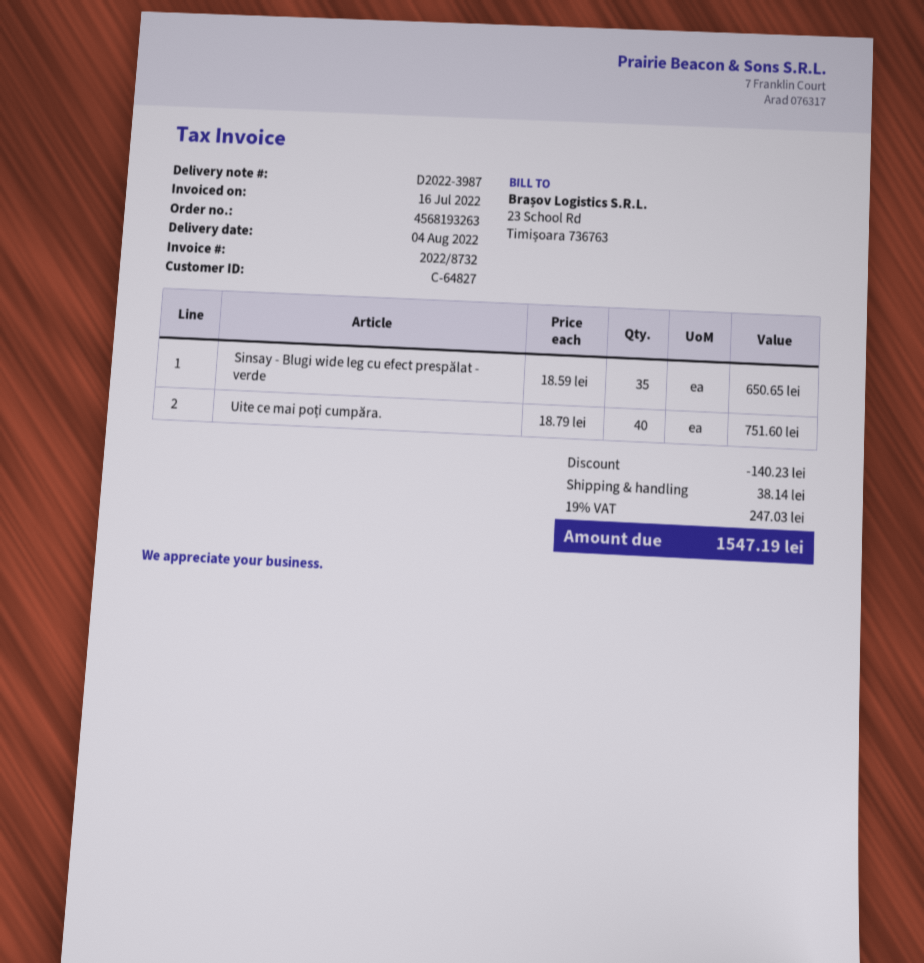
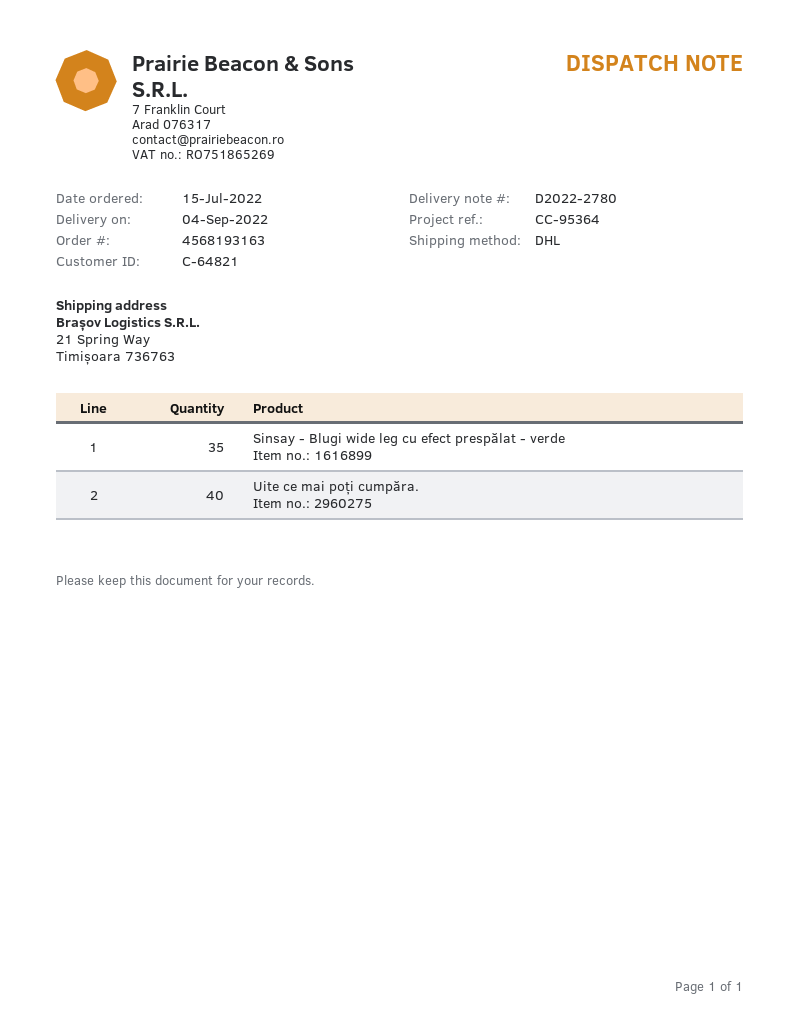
order number: 4568193263 -> 4568193163
delivery note number: D2022-3987 -> D2022-2780
delivery date: 2022-08-04 -> 2022-09-04
customer number: C-64827 -> C-64821

